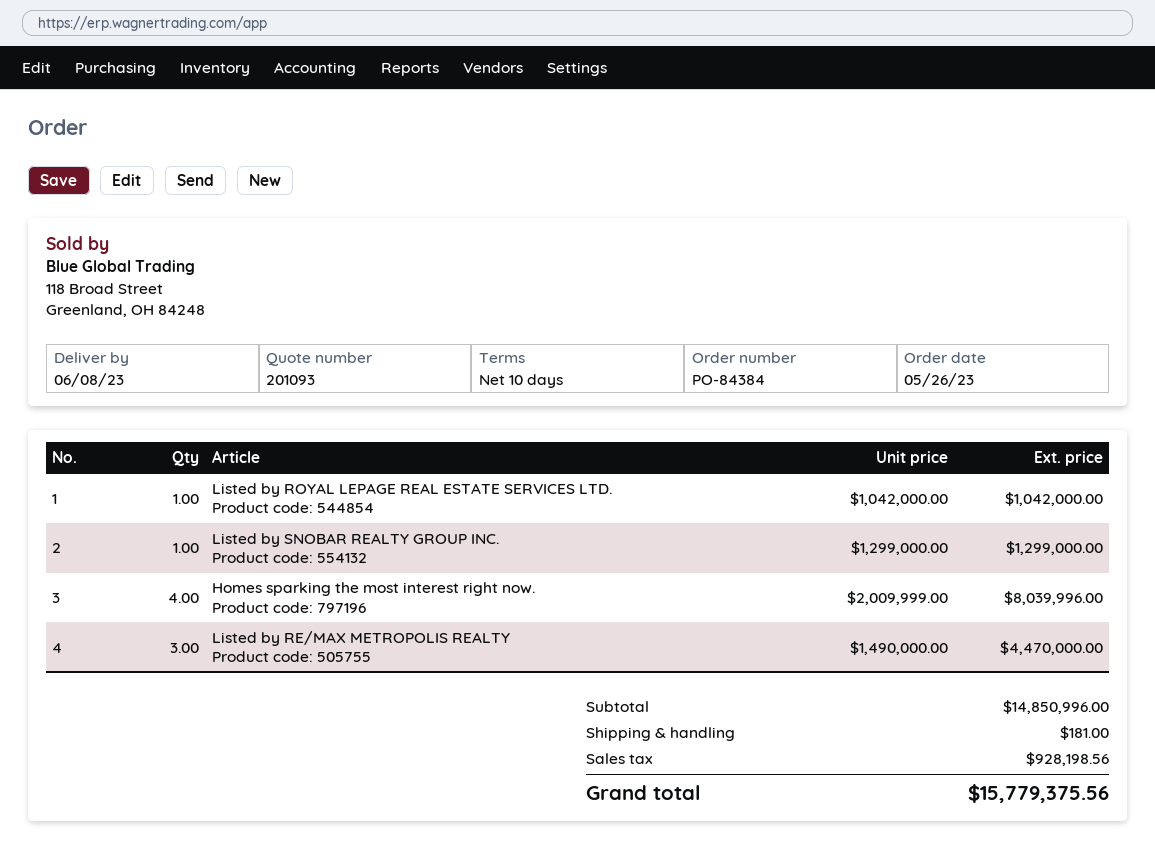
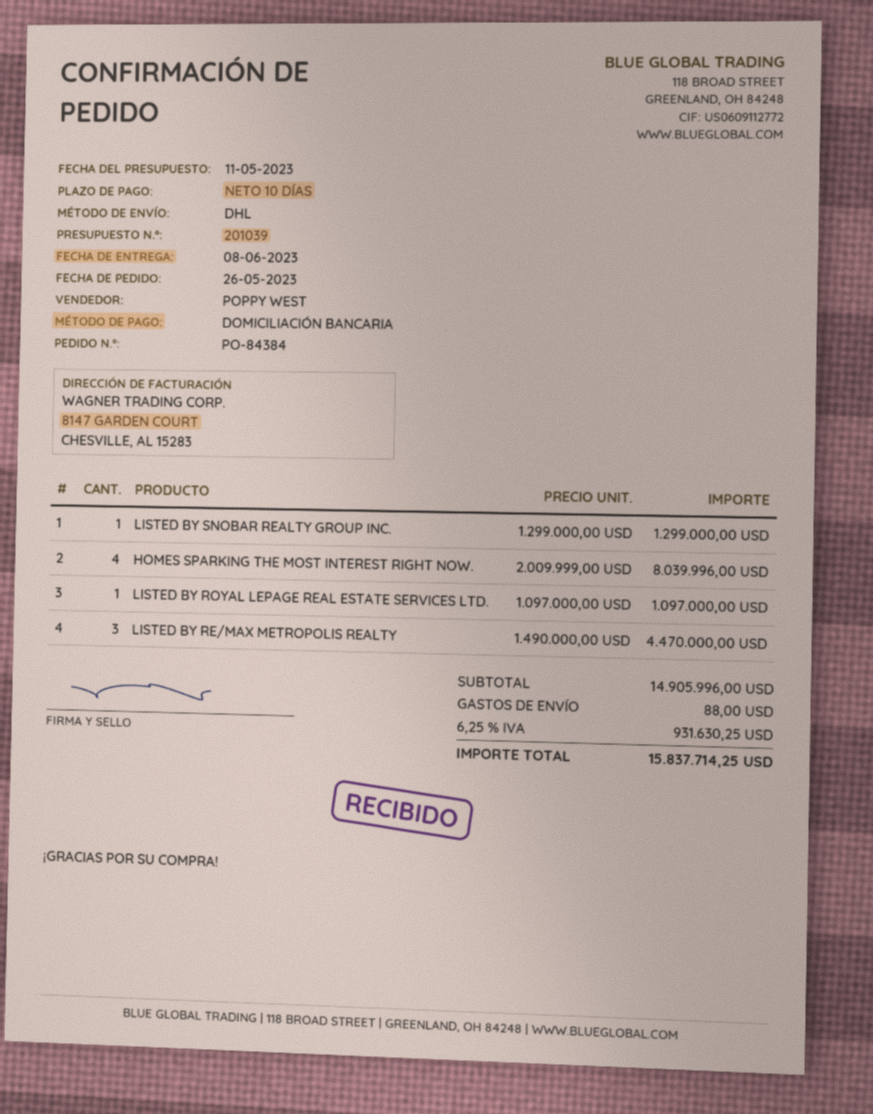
quote number: 201093 -> 201039
Listed by ROYAL LEPAGE REAL ESTATE SERVICES LTD.: 1 x 1042000.00 = 1042000.00 -> 1 x 1097000.00 = 1097000.00
subtotal: 14850996.00 -> 14905996.00
shipping: 181.00 -> 88.00
tax: 928198.56 -> 931630.25
total: 15779375.56 -> 15837714.25

